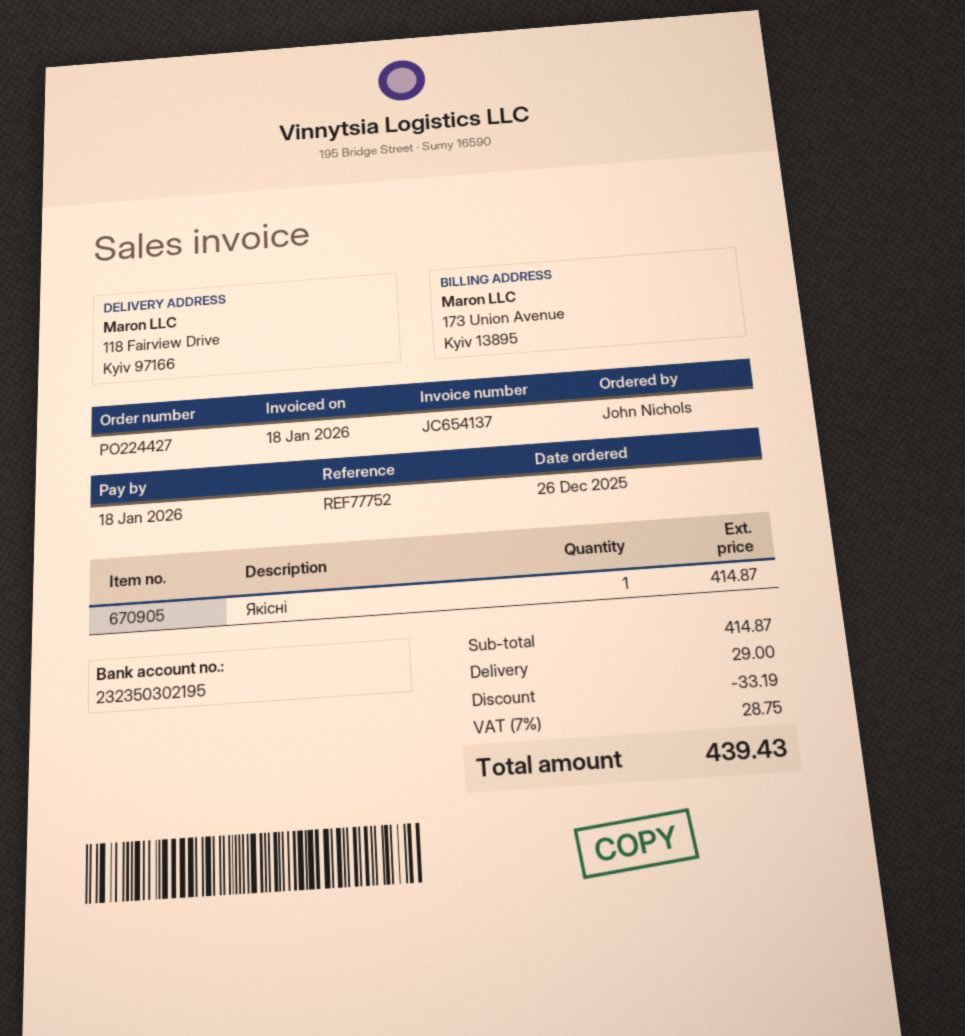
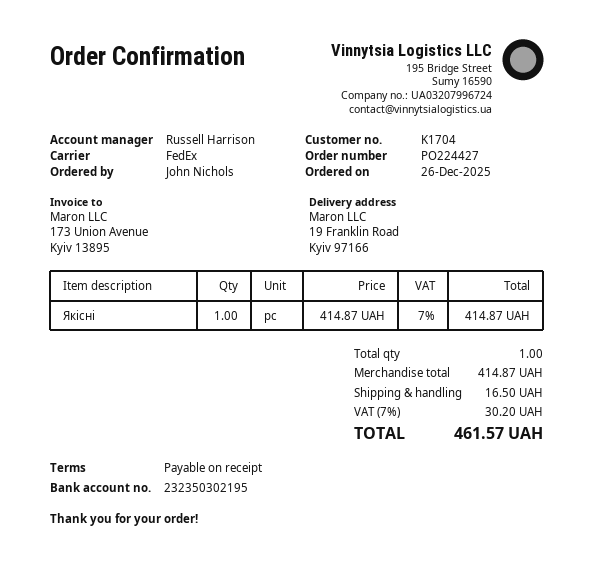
ship to: 118 Fairview Drive, Kyiv 97166 -> 19 Franklin Road, Kyiv 97166
discount: 33.19 -> none
shipping: 29.00 -> 16.50
tax: 7% = 28.75 -> 7% = 30.20
total: 439.43 -> 461.57

